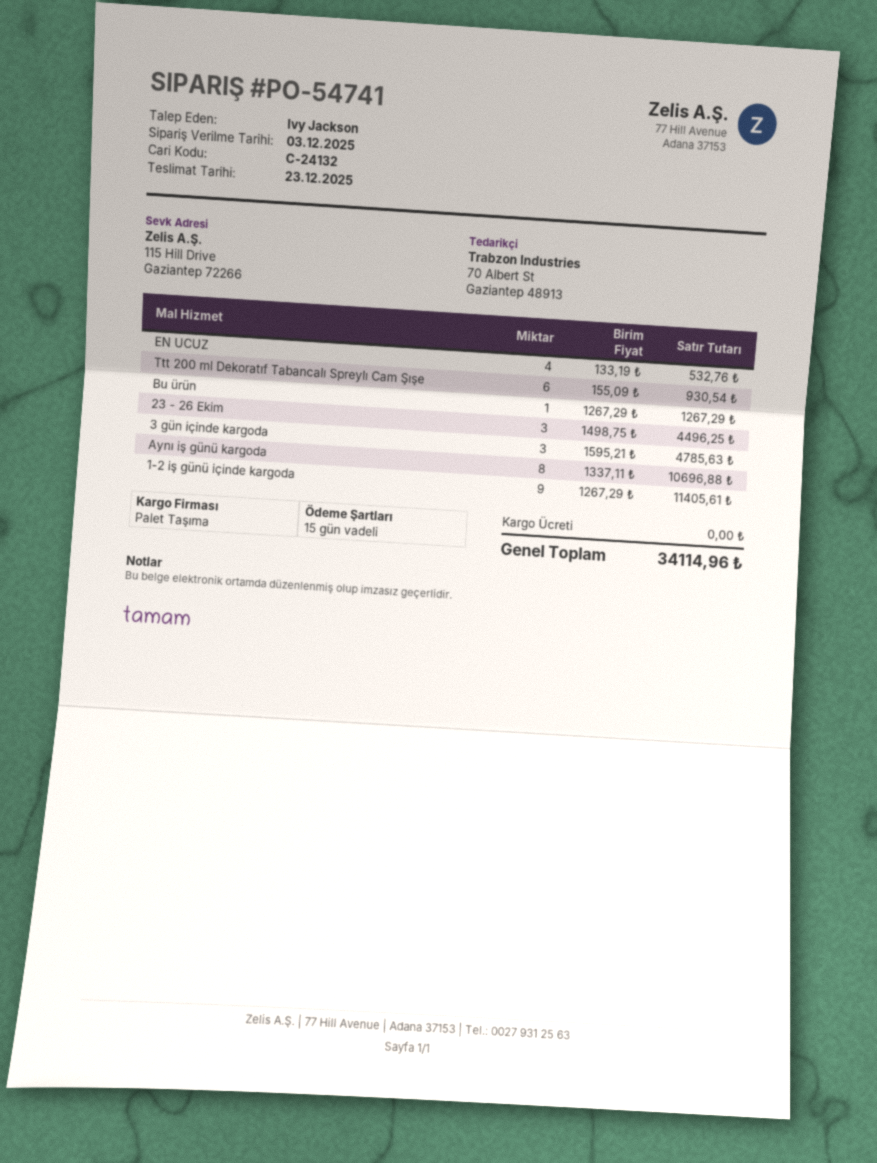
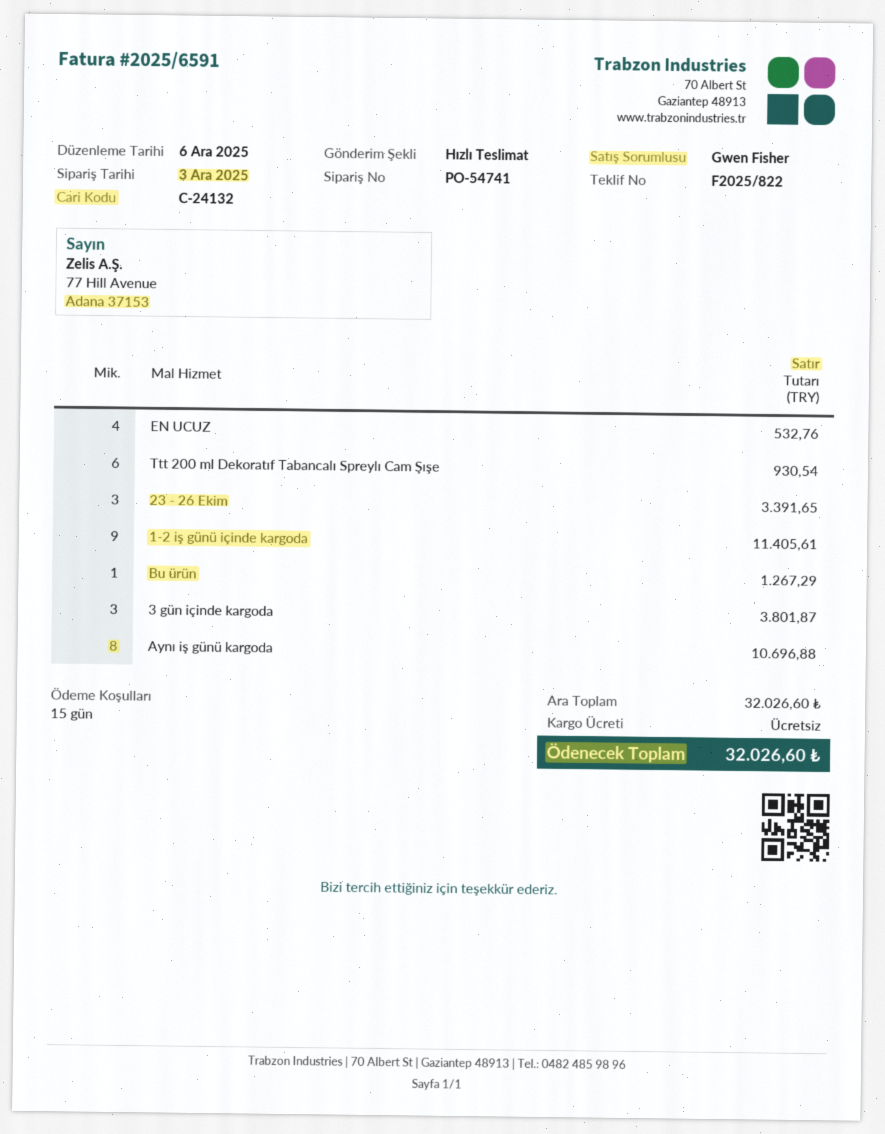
shipping method: pallet freight -> express
23 - 26 Ekim: 3 for 4496.25 -> 3 for 3391.65
3 gün içinde kargoda: 3 for 4785.63 -> 3 for 3801.87
total: 34114.96 -> 32026.60

